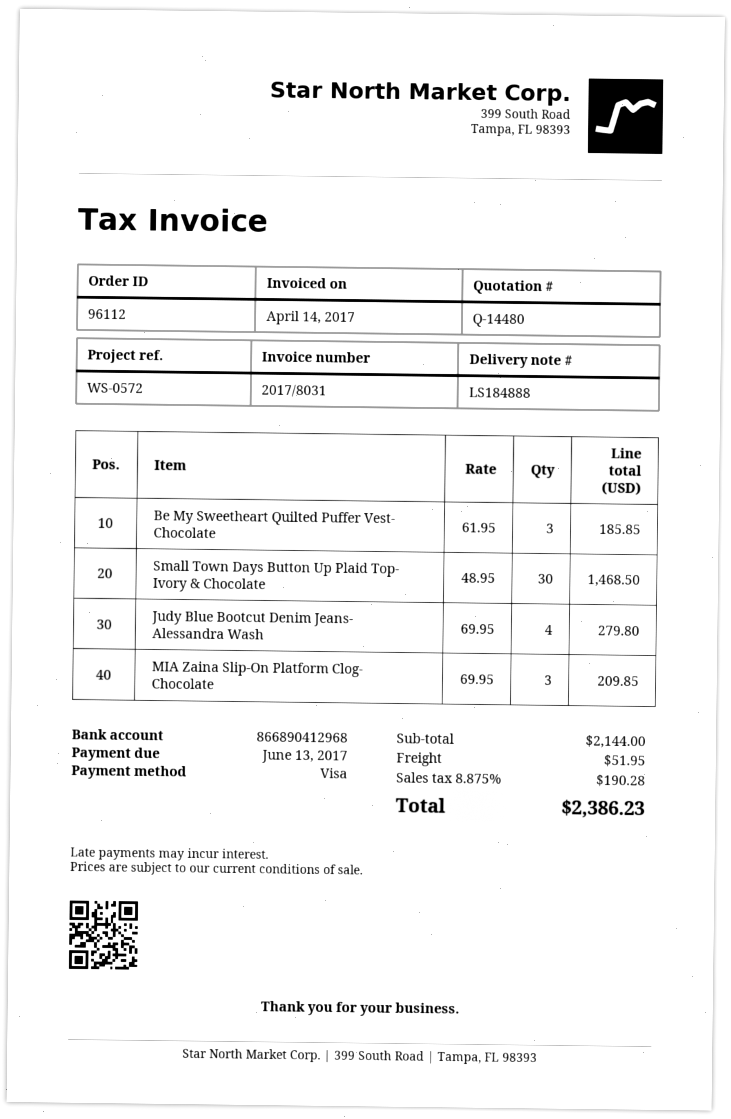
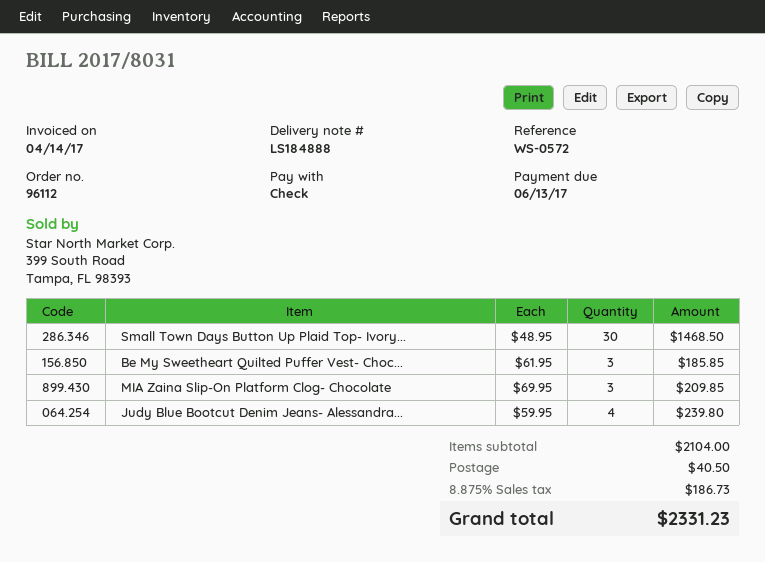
payment method: Visa -> cheque
Judy Blue Bootcut Denim Jeans- Alessandra Wash: 4 x 69.95 = 279.80 -> 4 x 59.95 = 239.80
subtotal: 2144.00 -> 2104.00
shipping: 51.95 -> 40.50
tax: 8.875% = 190.28 -> 8.875% = 186.73
total: 2386.23 -> 2331.23

